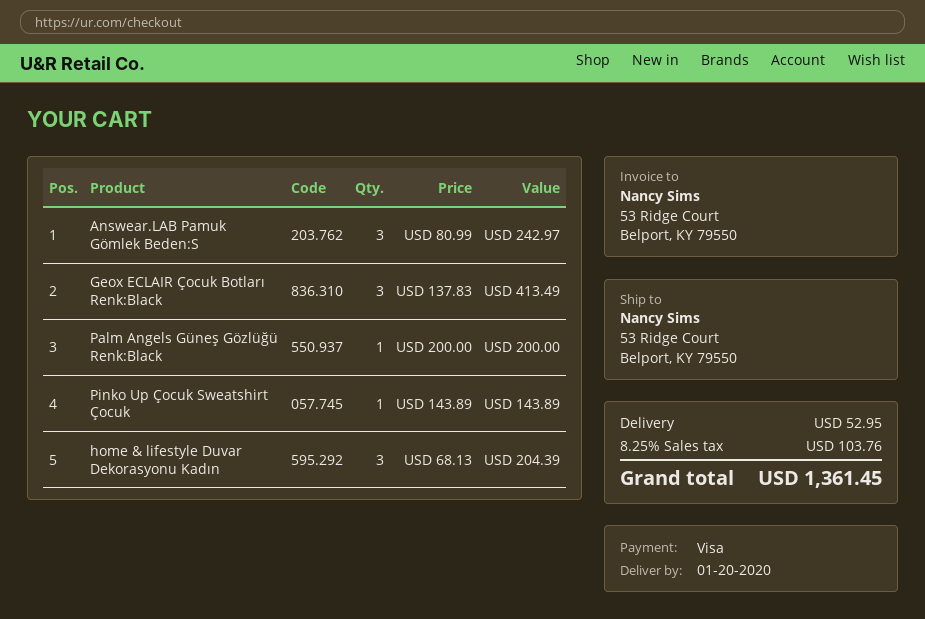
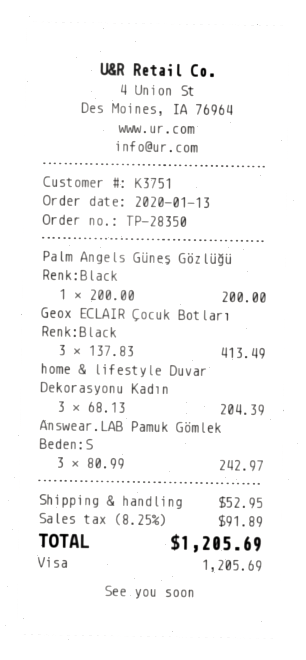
Pinko Up Çocuk Sweatshirt Çocuk: 1 x 143.89 = 143.89 -> none
tax: 8.25% = 103.76 -> 8.25% = 91.89
total: 1361.45 -> 1205.69

